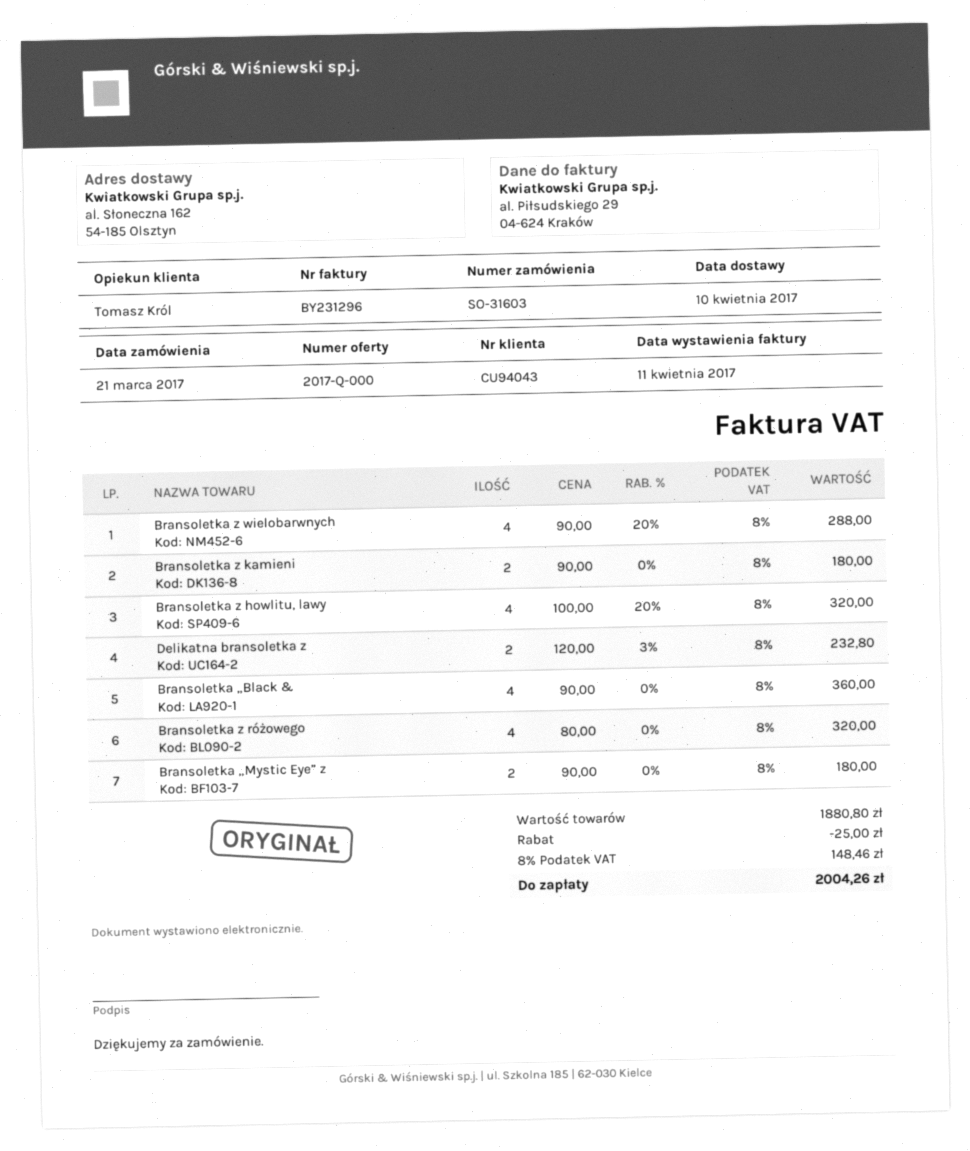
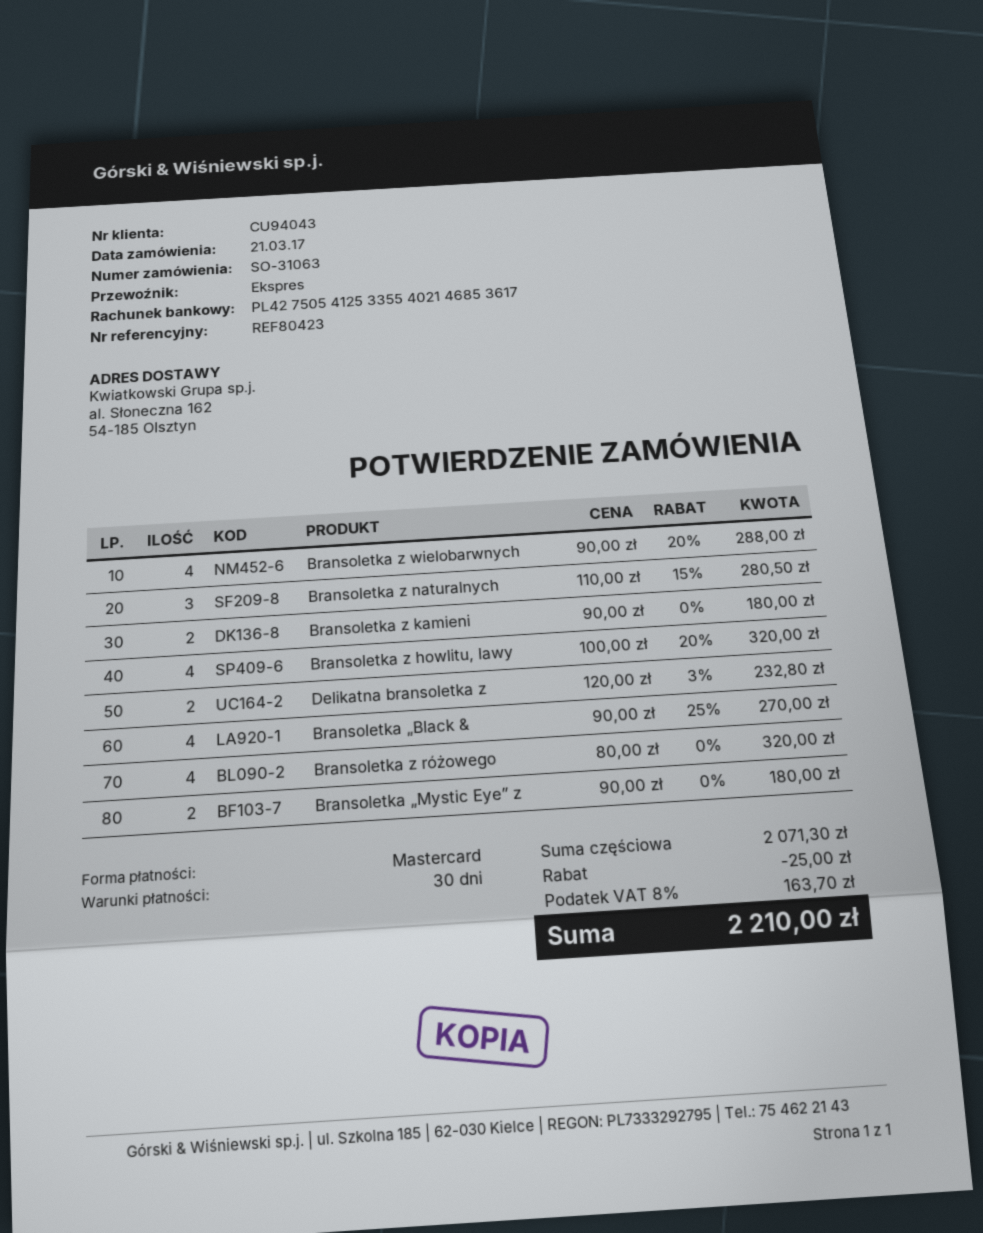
order number: SO-31603 -> SO-31063
Bransoletka „Black &: 4 x 90.00 = 360.00 -> 4 x 90.00 - 25% = 270.00
Bransoletka z naturalnych: none -> 3 x 110.00 - 15% = 280.50
subtotal: 1880.80 -> 2071.30
tax: 8% = 148.46 -> 8% = 163.70
total: 2004.26 -> 2210.00

